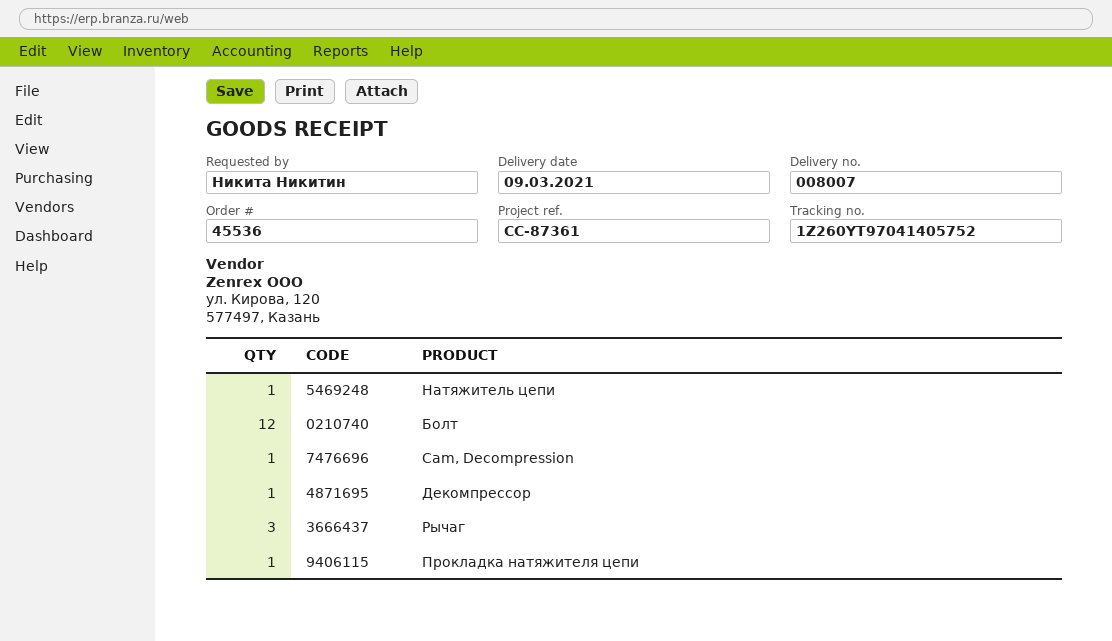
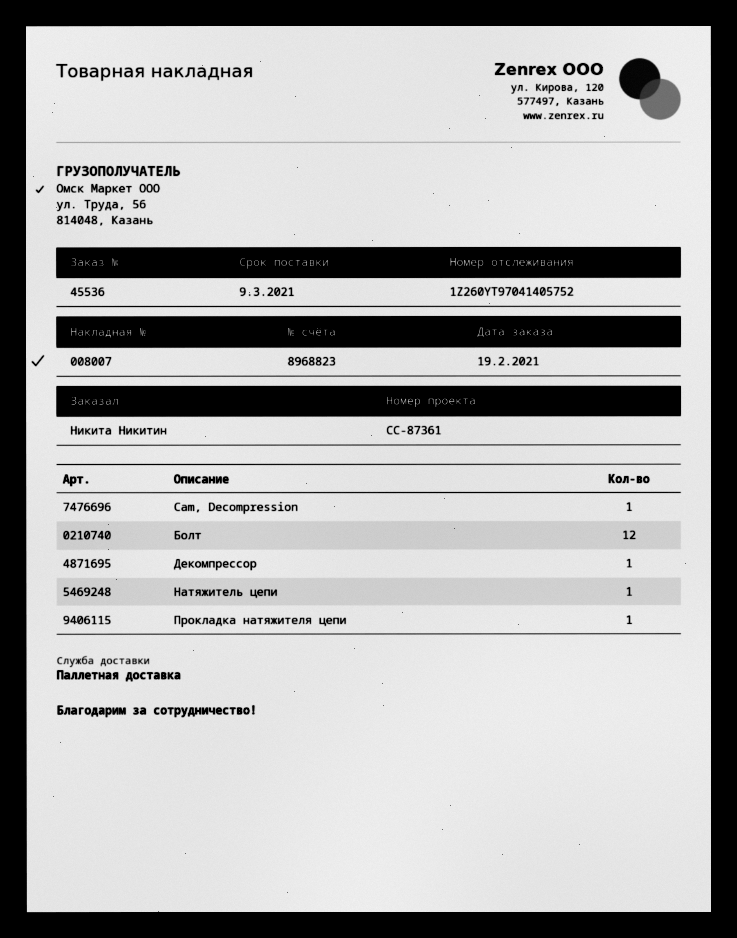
Рычаг: 3 -> none

